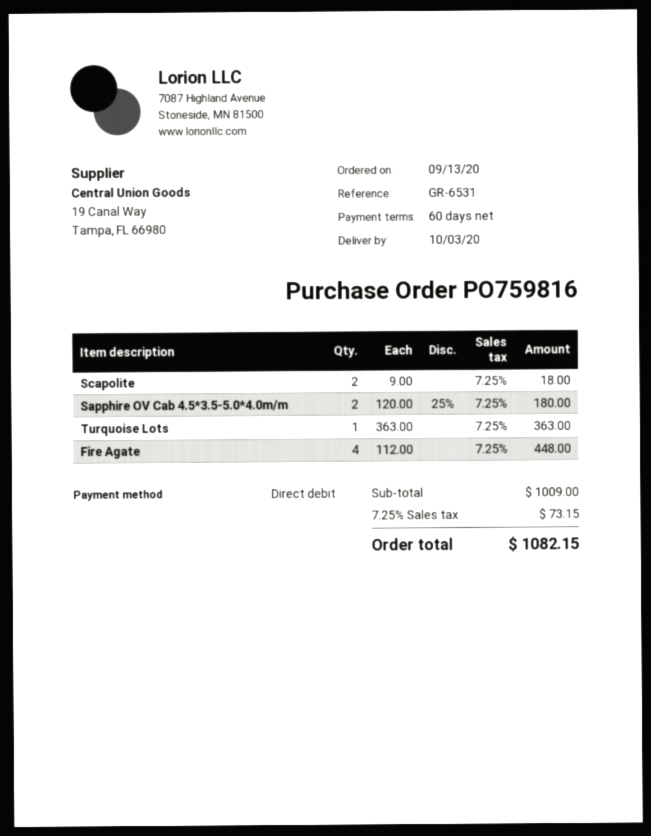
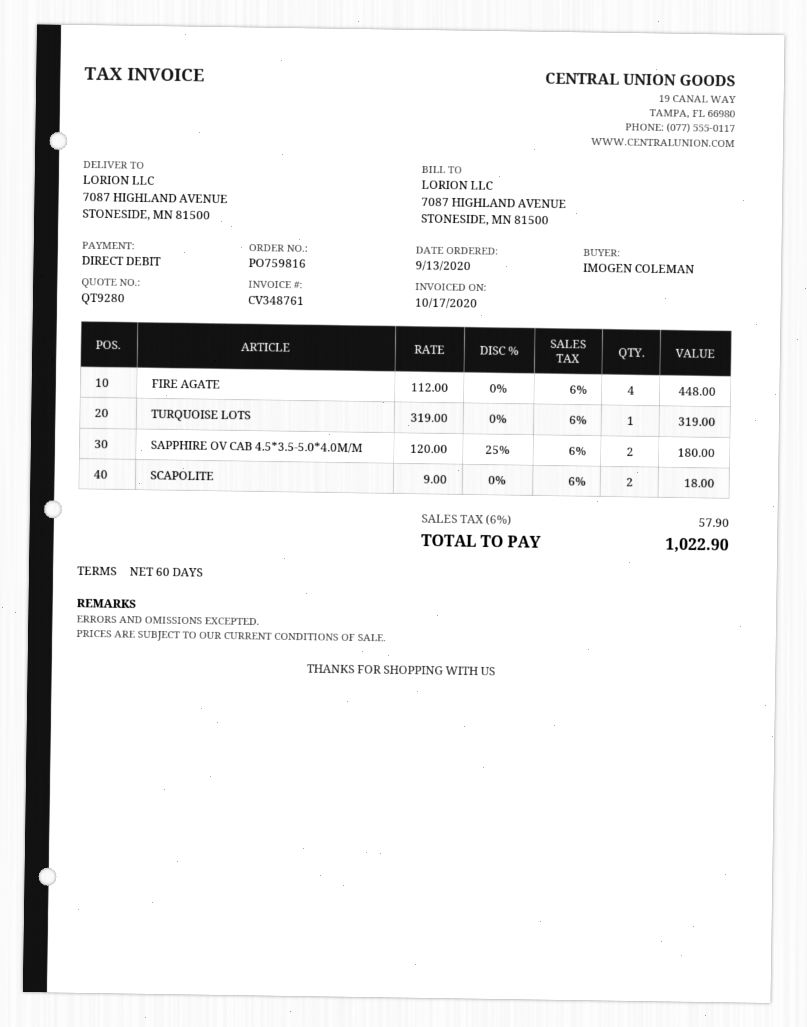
Turquoise Lots: 1 x 363.00 = 363.00 -> 1 x 319.00 = 319.00
tax: 7.25% = 73.15 -> 6% = 57.90
total: 1082.15 -> 1022.90

